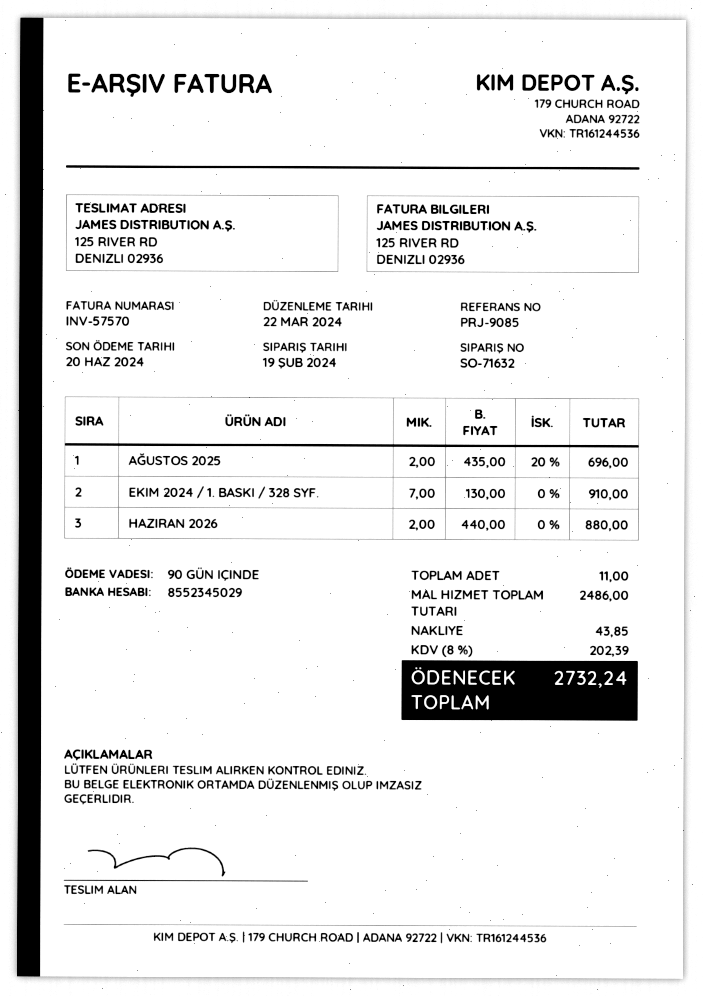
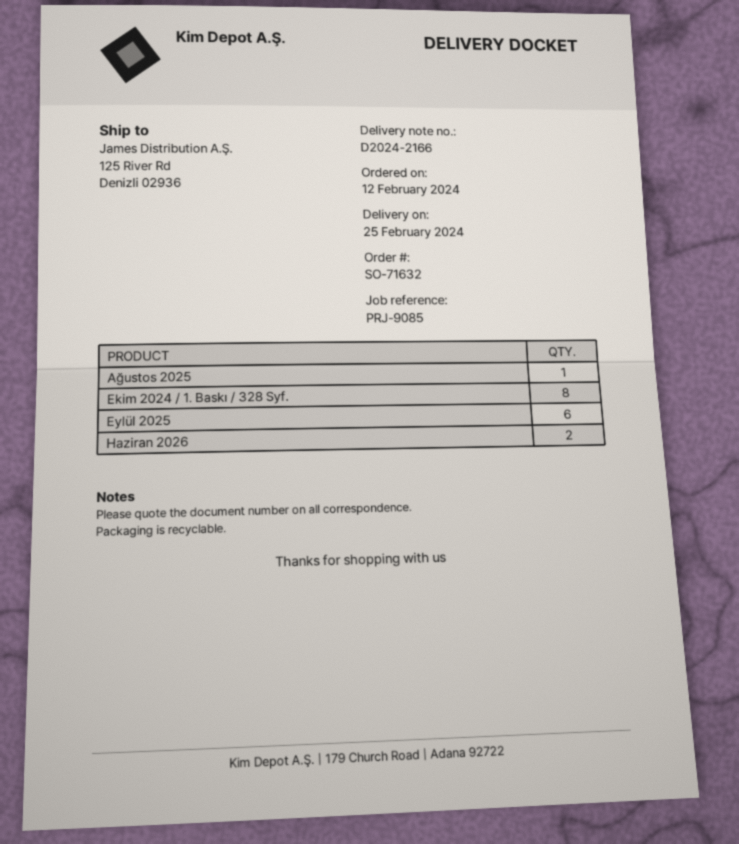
order date: 2024-02-19 -> 2024-02-12
AĞUSTOS 2025: 2 -> 1
EKIM 2024 / 1. BASKI / 328 SYF.: 7 -> 8
Eylül 2025: none -> 6

